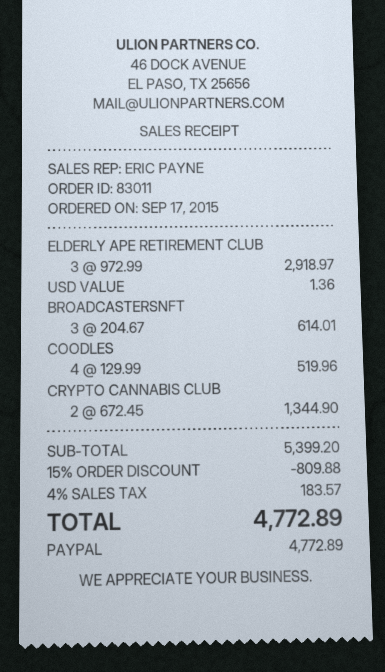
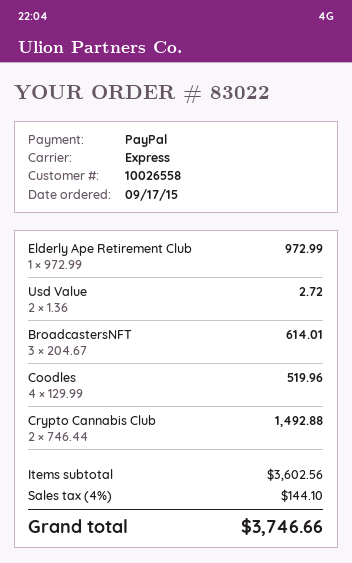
order number: 83011 -> 83022
ELDERLY APE RETIREMENT CLUB: 3 x 972.99 = 2918.97 -> 1 x 972.99 = 972.99
USD VALUE: 1 x 1.36 = 1.36 -> 2 x 1.36 = 2.72
CRYPTO CANNABIS CLUB: 2 x 672.45 = 1344.90 -> 2 x 746.44 = 1492.88
subtotal: 5399.20 -> 3602.56
discount: 15% = 809.88 -> none
tax: 4% = 183.57 -> 4% = 144.10
total: 4772.89 -> 3746.66

